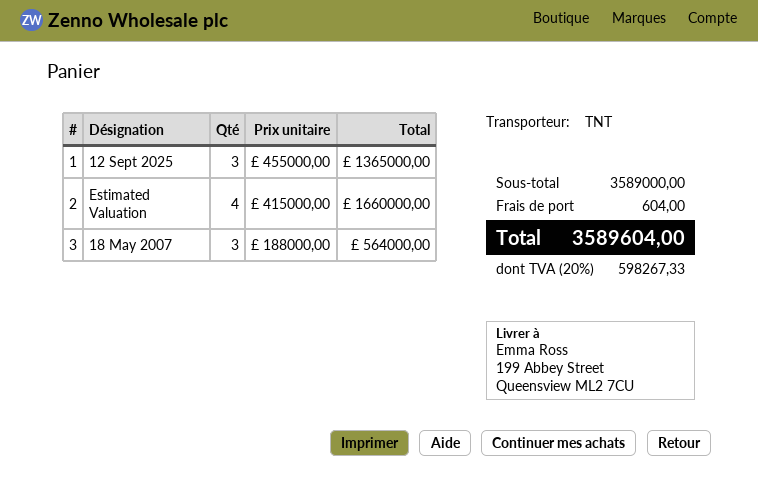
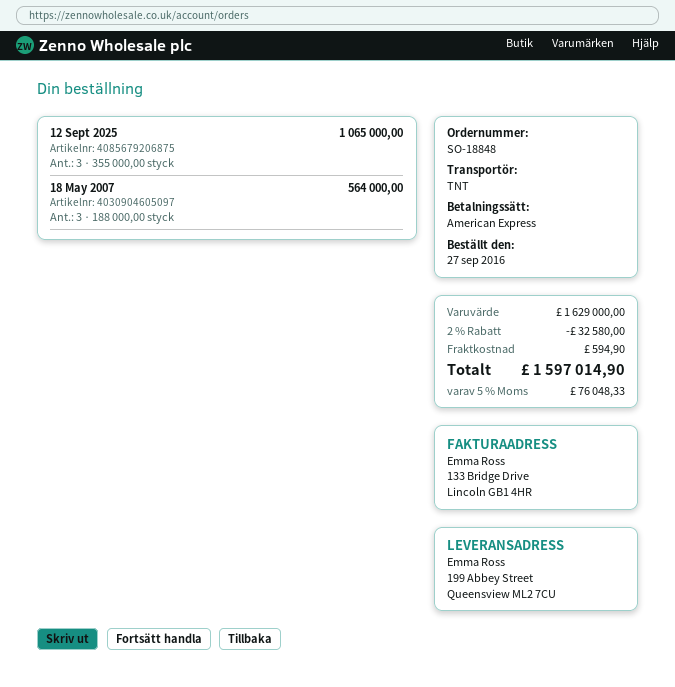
12 Sept 2025: 3 x 455000.00 = 1365000.00 -> 3 x 355000.00 = 1065000.00
Estimated Valuation: 4 x 415000.00 = 1660000.00 -> none
subtotal: 3589000.00 -> 1629000.00
discount: none -> 2% = 32580.00
shipping: 604.00 -> 594.90
tax: 20% = 598267.33 -> 5% = 76048.33
total: 3589604.00 -> 1597014.90

